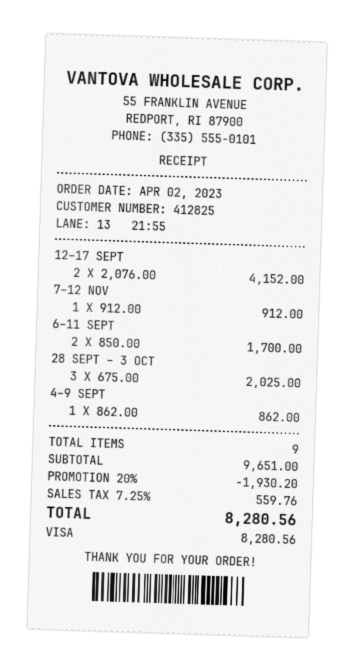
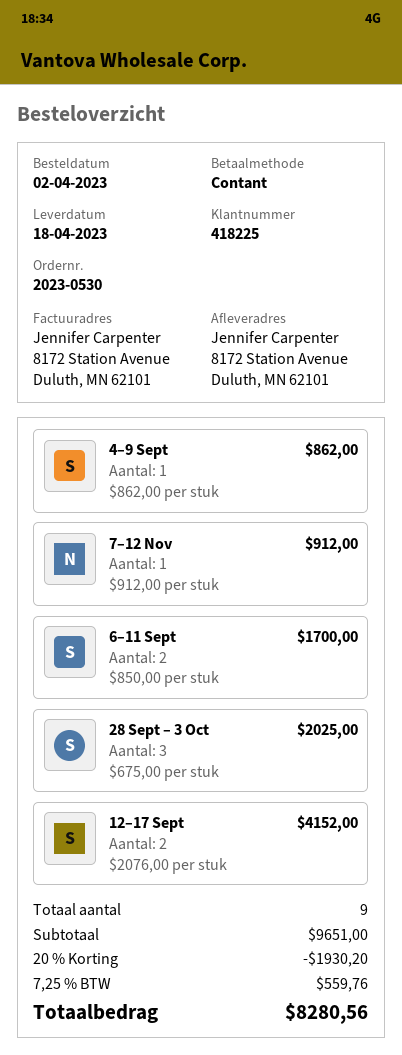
customer number: 412825 -> 418225
payment method: Visa -> cash

